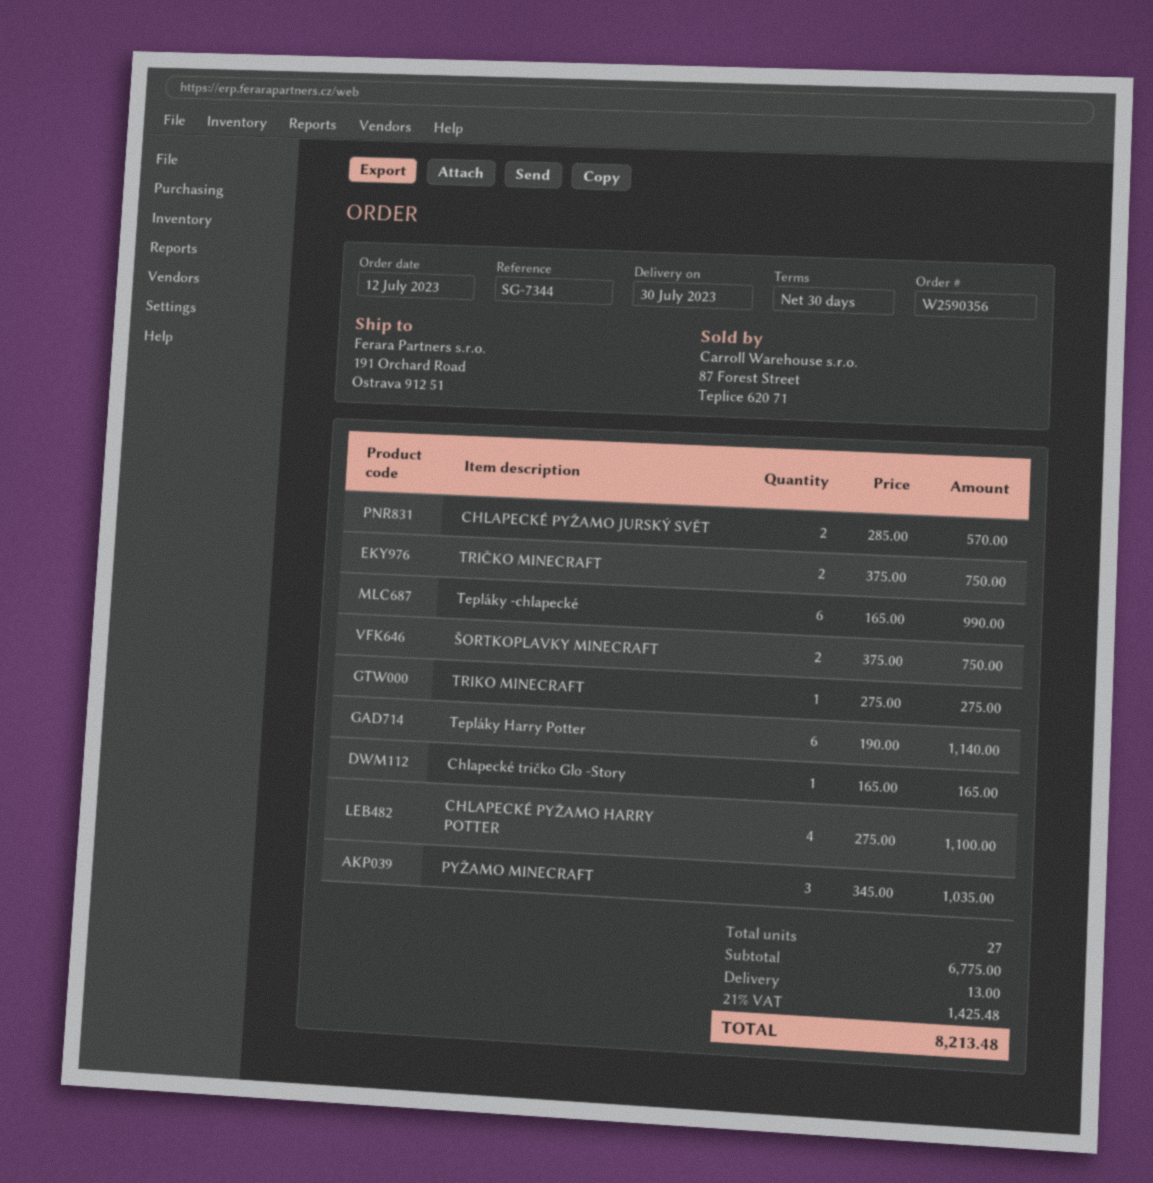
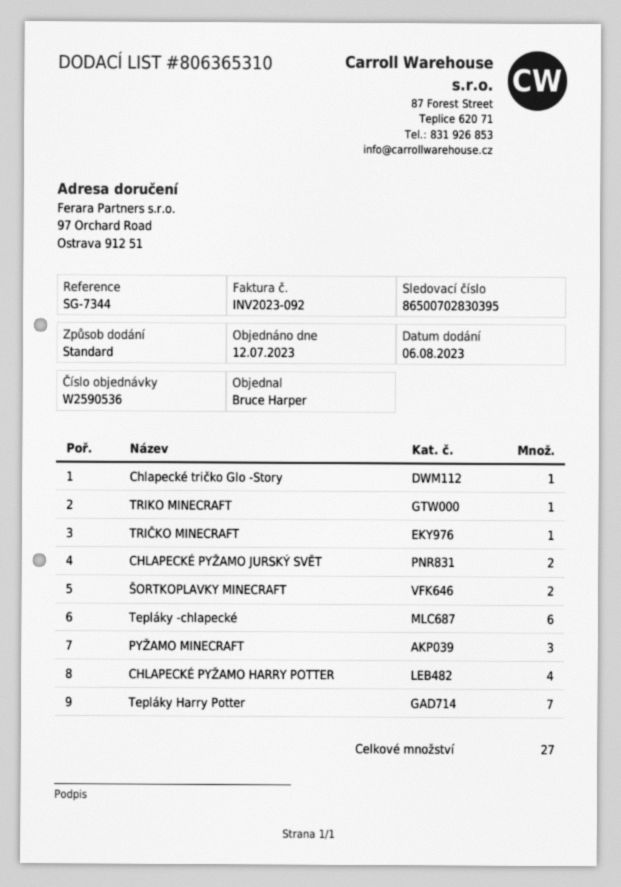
order number: W2590356 -> W2590536
delivery date: 2023-07-30 -> 2023-08-06
ship to: 191 Orchard Road, Ostrava 912 51 -> 97 Orchard Road, Ostrava 912 51
TRIČKO MINECRAFT: 2 -> 1
Tepláky Harry Potter: 6 -> 7

